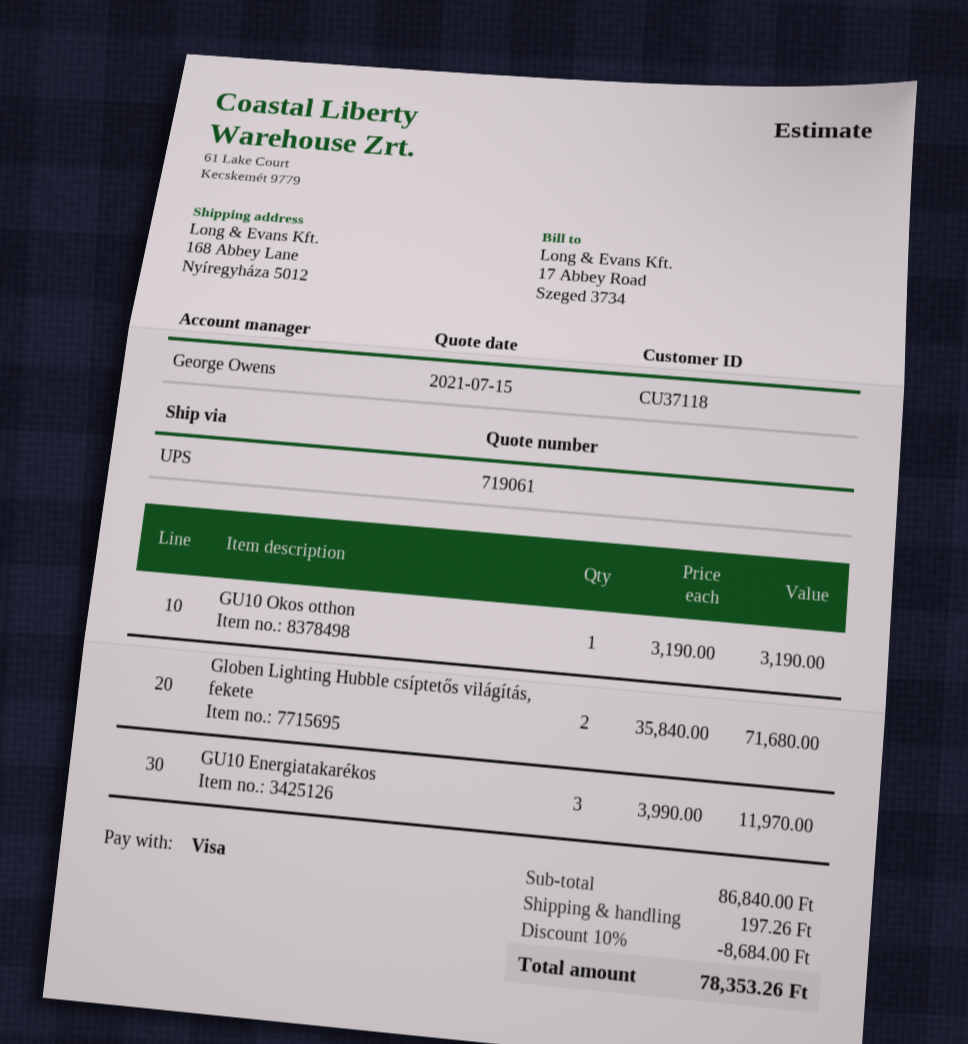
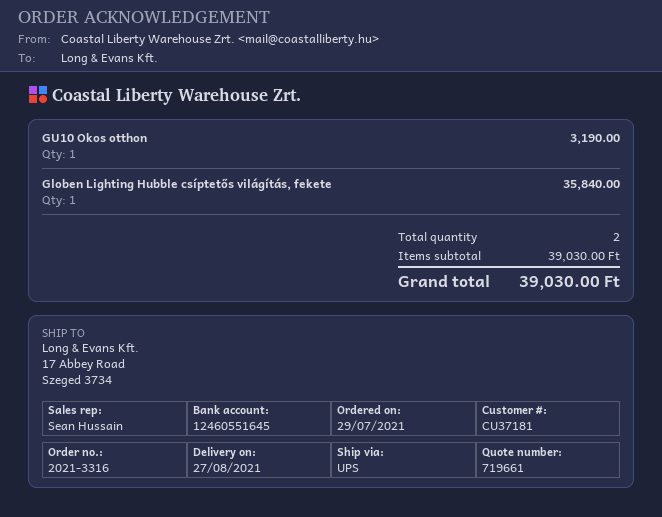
quote number: 719061 -> 719661
customer number: CU37118 -> CU37181
sales rep: George Owens -> Sean Hussain
ship to: 168 Abbey Lane, Nyíregyháza 5012 -> 17 Abbey Road, Szeged 3734
Globen Lighting Hubble csíptetős világítás, fekete: 2 for 71680.00 -> 1 for 35840.00
GU10 Energiatakarékos: 3 for 11970.00 -> none
subtotal: 86840.00 -> 39030.00
discount: 10% = 8684.00 -> none
shipping: 197.26 -> none
total: 78353.26 -> 39030.00

